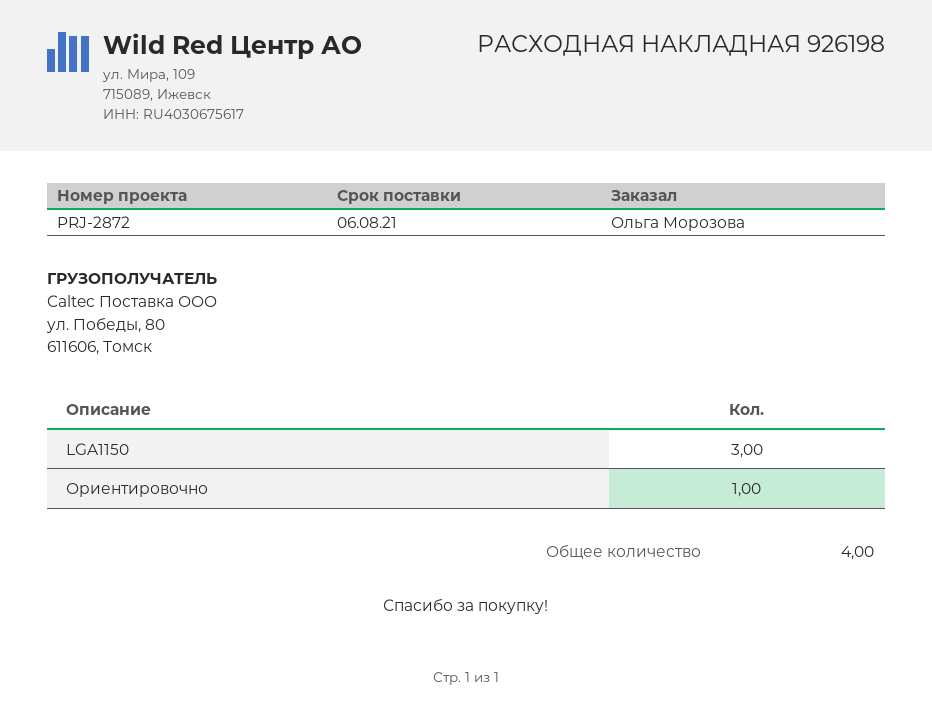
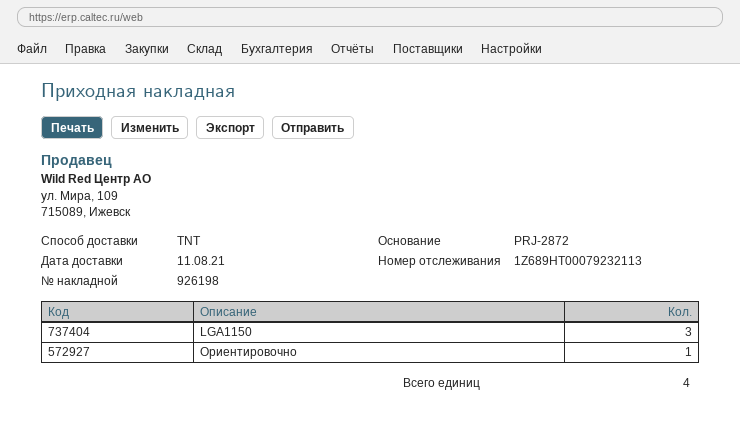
delivery date: 2021-08-06 -> 2021-08-11

